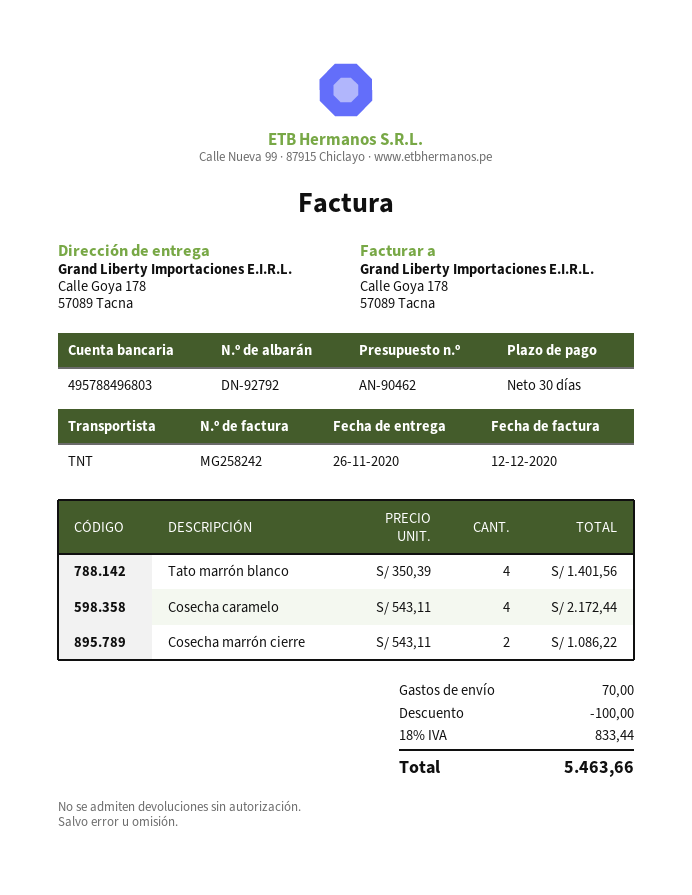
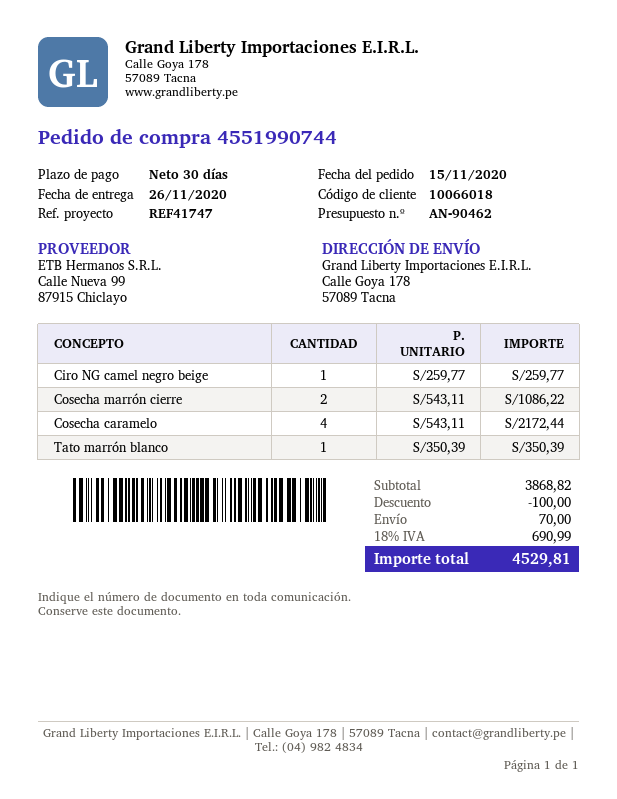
Tato marrón blanco: 4 x 350.39 = 1401.56 -> 1 x 350.39 = 350.39
Ciro NG camel negro beige: none -> 1 x 259.77 = 259.77
tax: 18% = 833.44 -> 18% = 690.99
total: 5463.66 -> 4529.81

